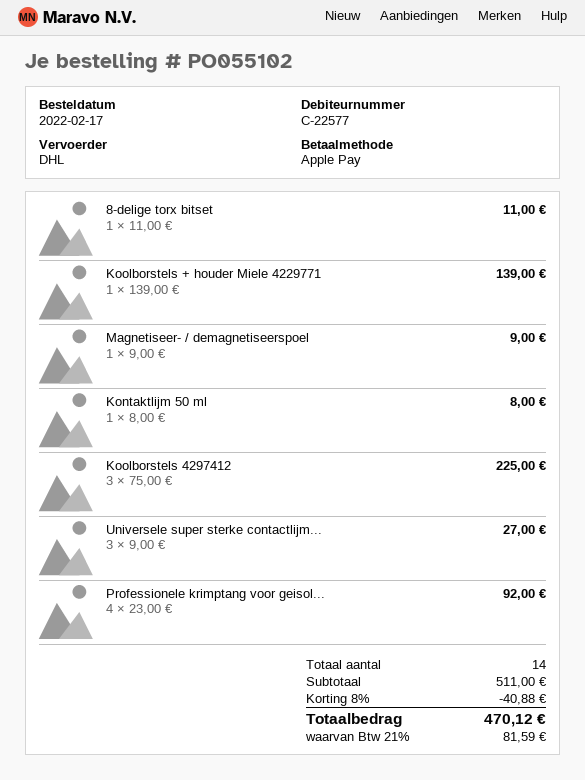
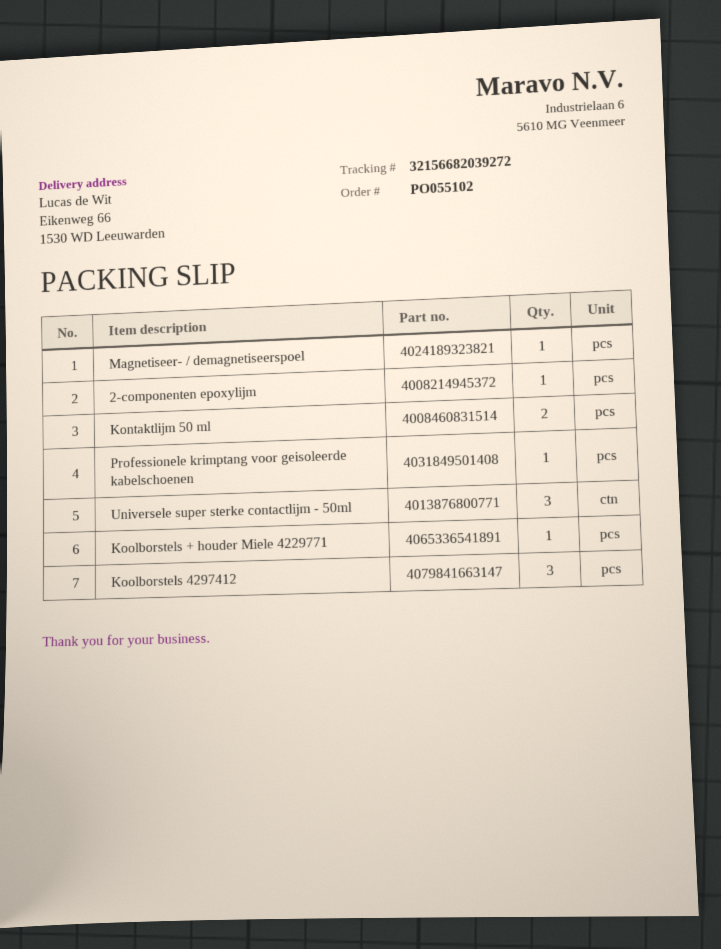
8-delige torx bitset: 1 -> none
Kontaktlijm 50 ml: 1 -> 2
Professionele krimptang voor geisol...: 4 -> 1
2-componenten epoxylijm: none -> 1

